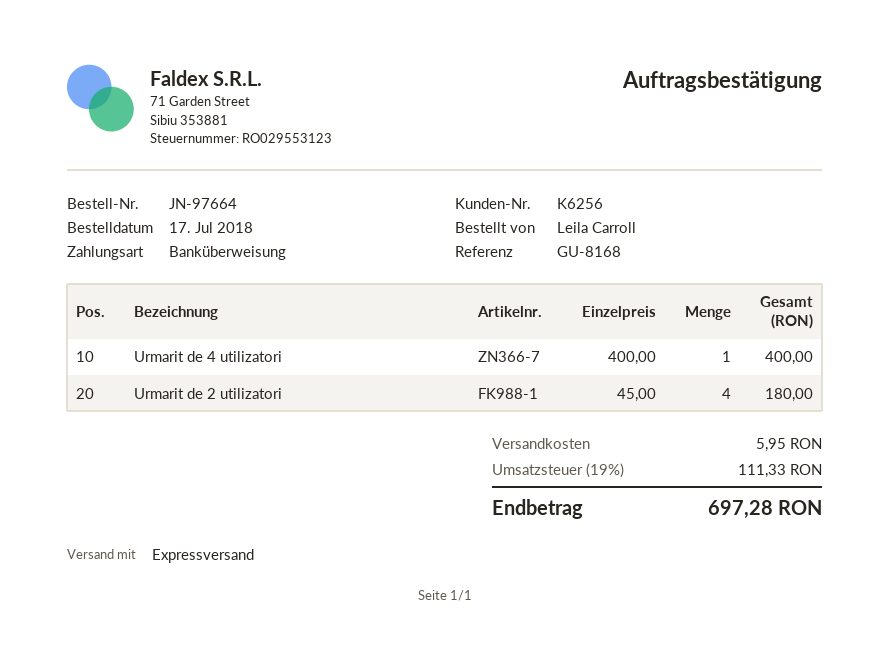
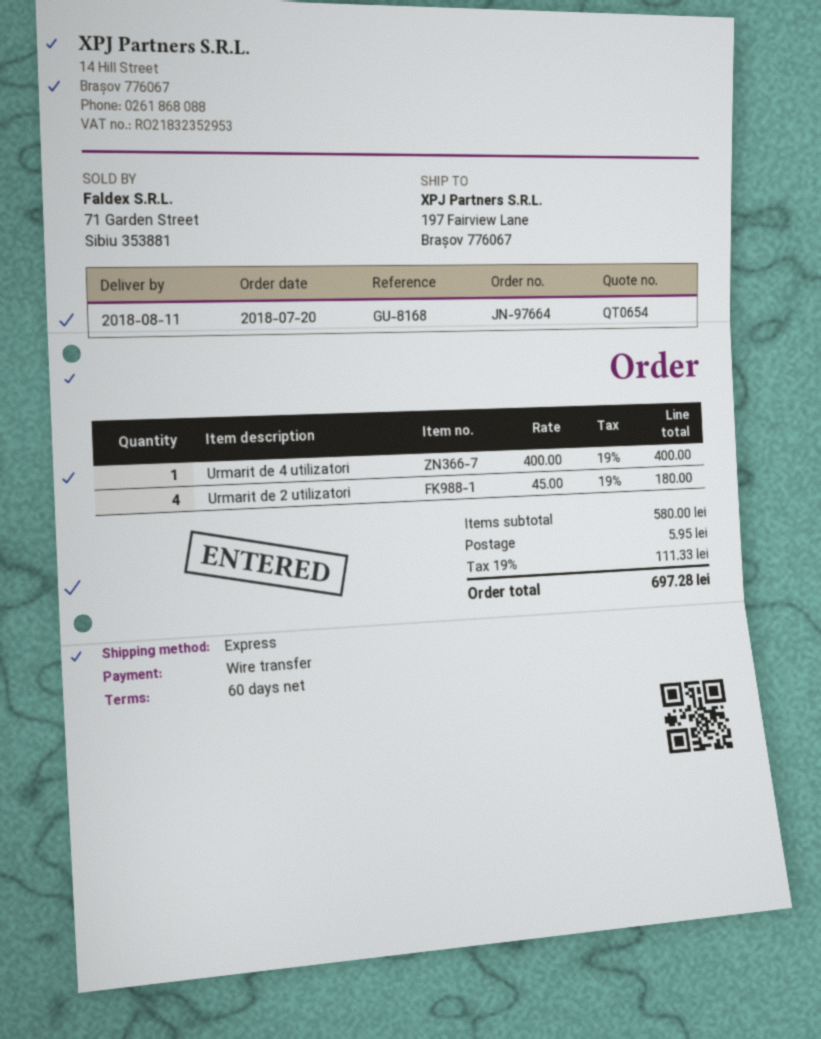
order date: 2018-07-17 -> 2018-07-20

